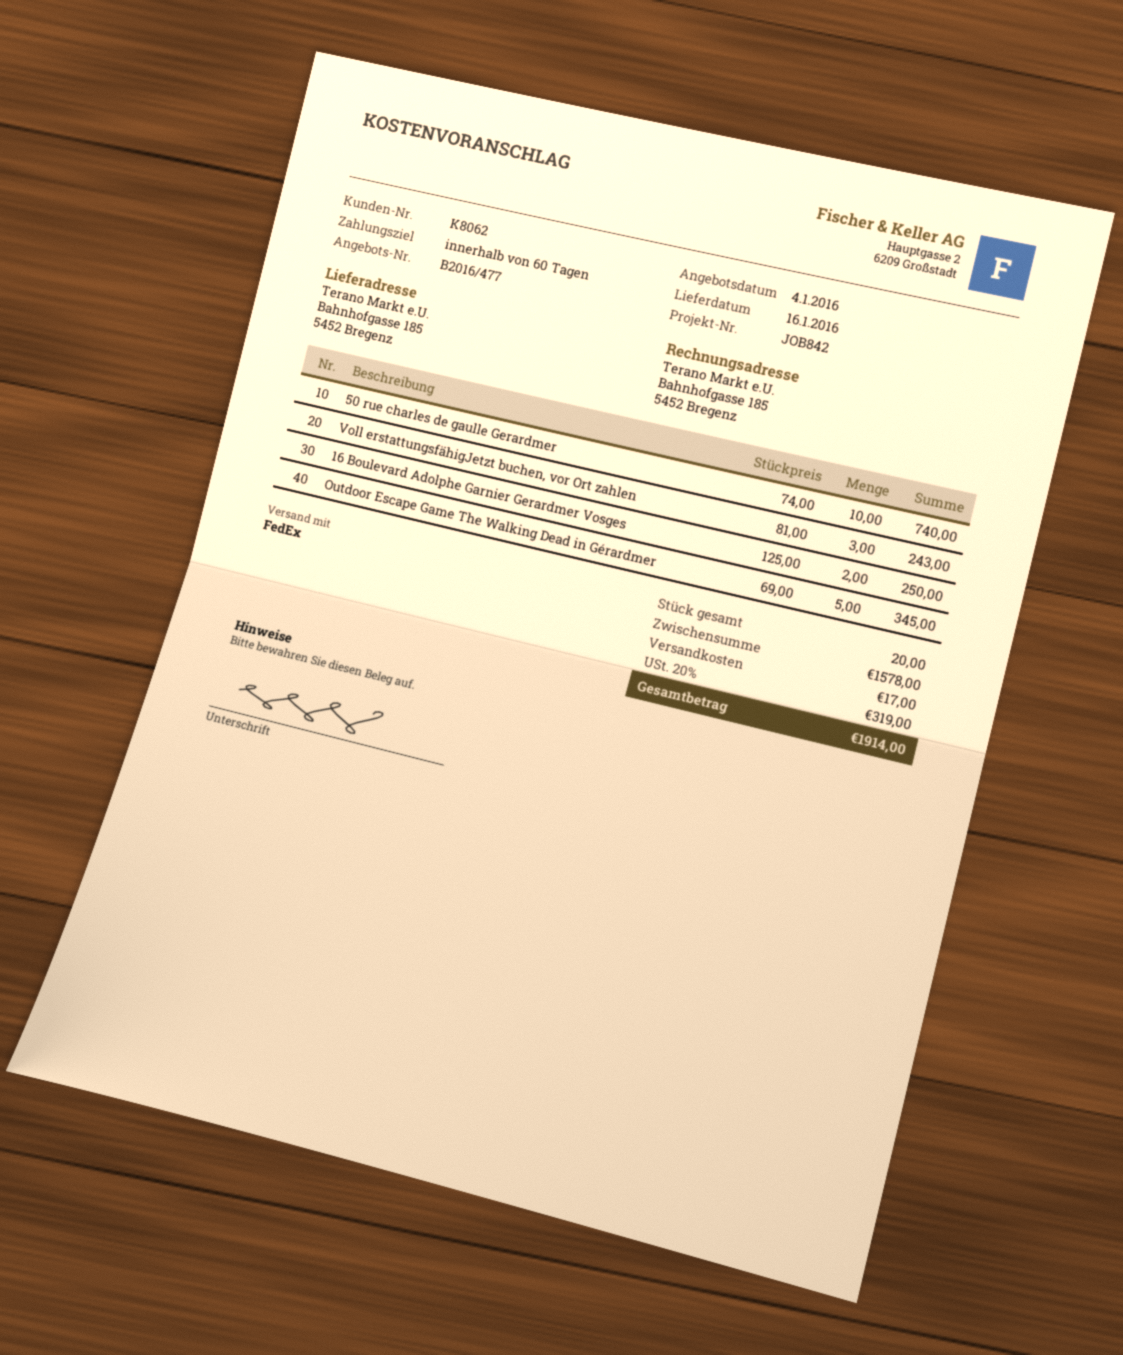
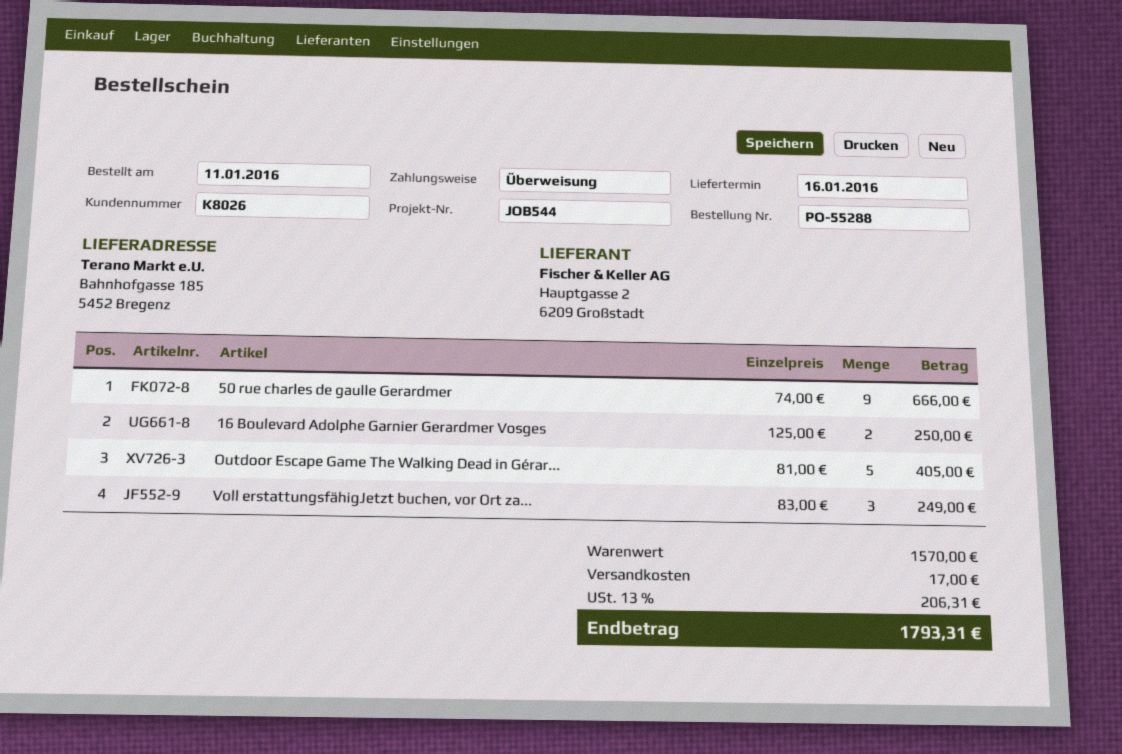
customer number: K8062 -> K8026
reference: JOB842 -> JOB544
50 rue charles de gaulle Gerardmer: 10 x 74.00 = 740.00 -> 9 x 74.00 = 666.00
Voll erstattungsfähigJetzt buchen, vor Ort zahlen: 3 x 81.00 = 243.00 -> 3 x 83.00 = 249.00
Outdoor Escape Game The Walking Dead in Gérardmer: 5 x 69.00 = 345.00 -> 5 x 81.00 = 405.00
subtotal: 1578.00 -> 1570.00
tax: 20% = 319.00 -> 13% = 206.31
total: 1914.00 -> 1793.31

